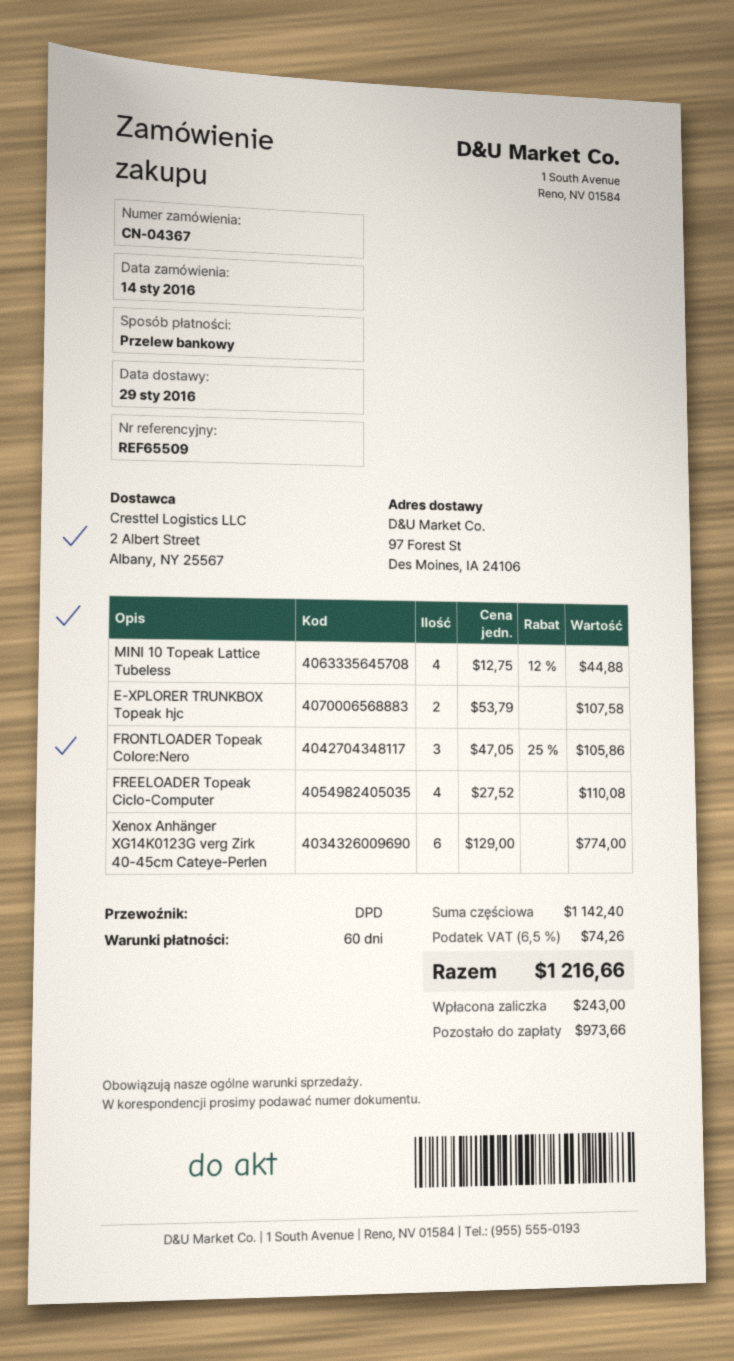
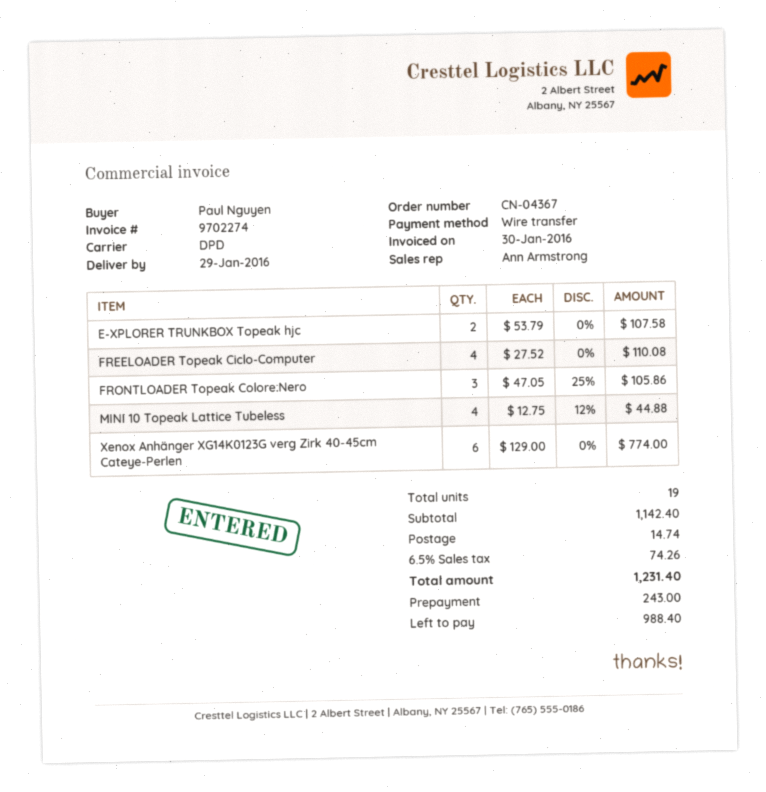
shipping: none -> 14.74
total: 1216.66 -> 1231.40
balance: 973.66 -> 988.40

